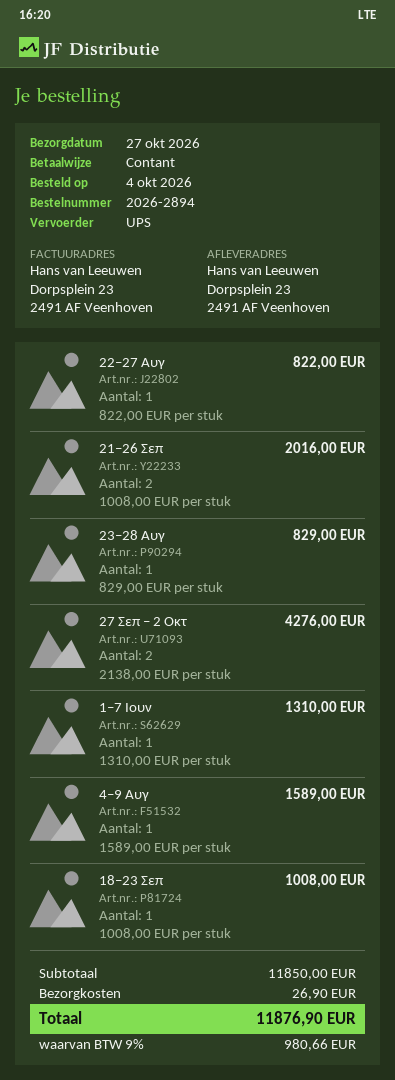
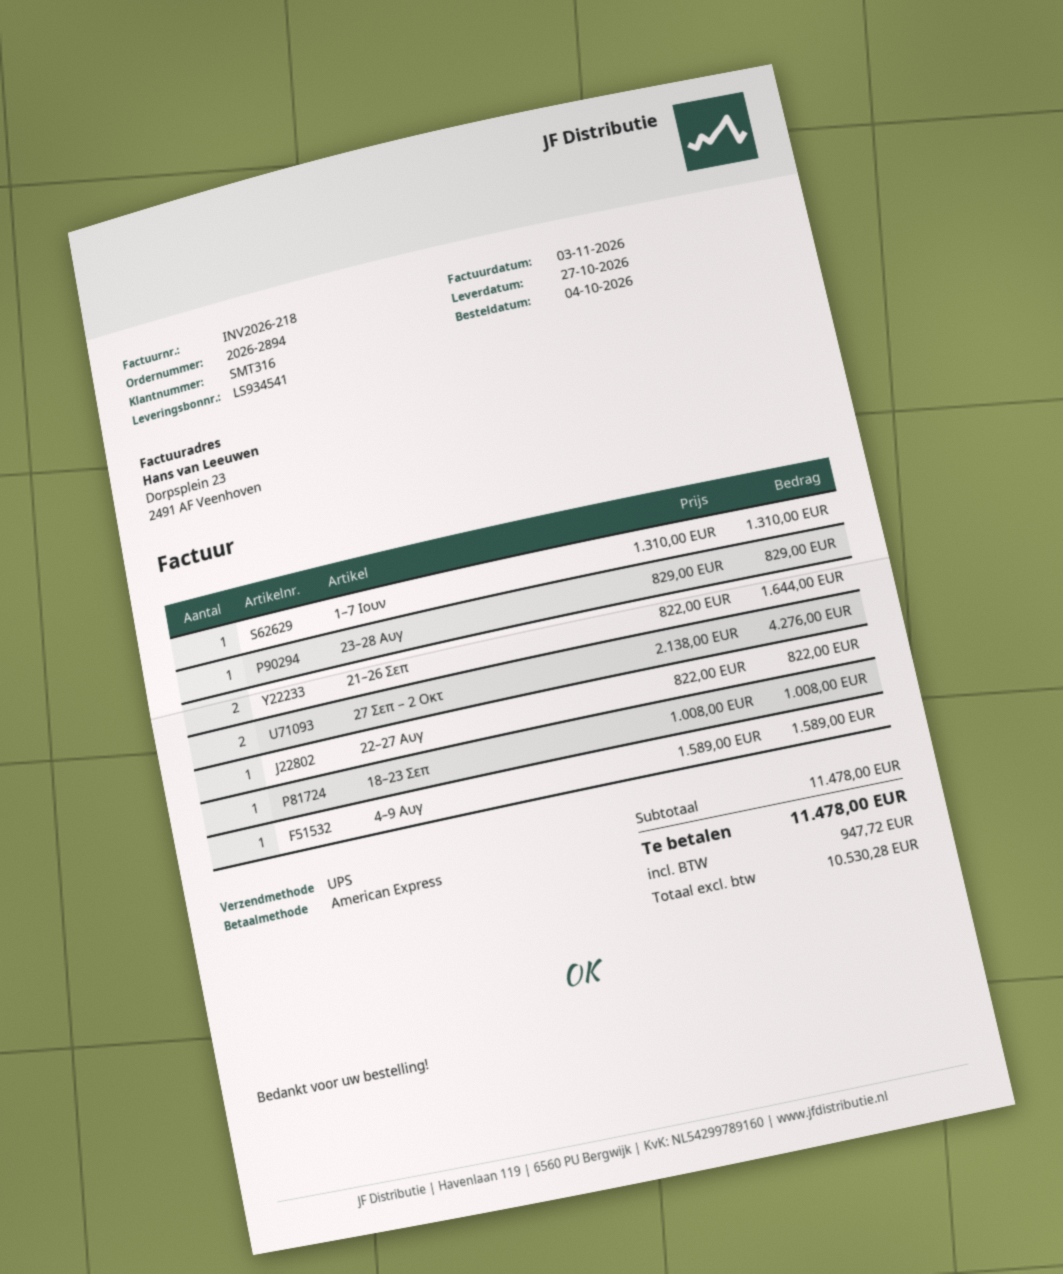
payment method: cash -> American Express
21–26 Σεπ: 2 x 1008.00 = 2016.00 -> 2 x 822.00 = 1644.00
subtotal: 11850.00 -> 11478.00
shipping: 26.90 -> none
tax: 980.66 -> 947.72
total: 11876.90 -> 11478.00

